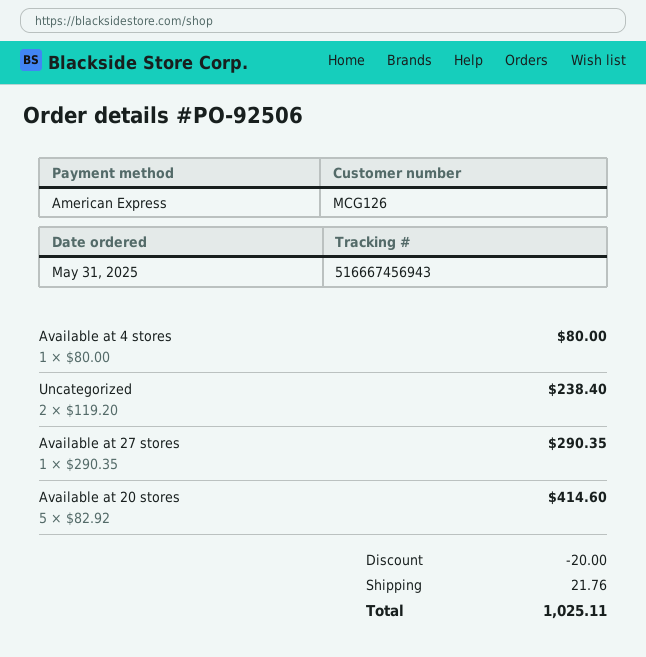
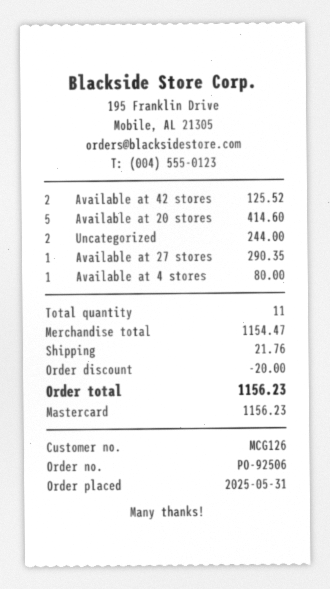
payment method: American Express -> Mastercard
Uncategorized: 2 for 238.40 -> 2 for 244.00
Available at 42 stores: none -> 2 for 125.52
total: 1025.11 -> 1156.23

